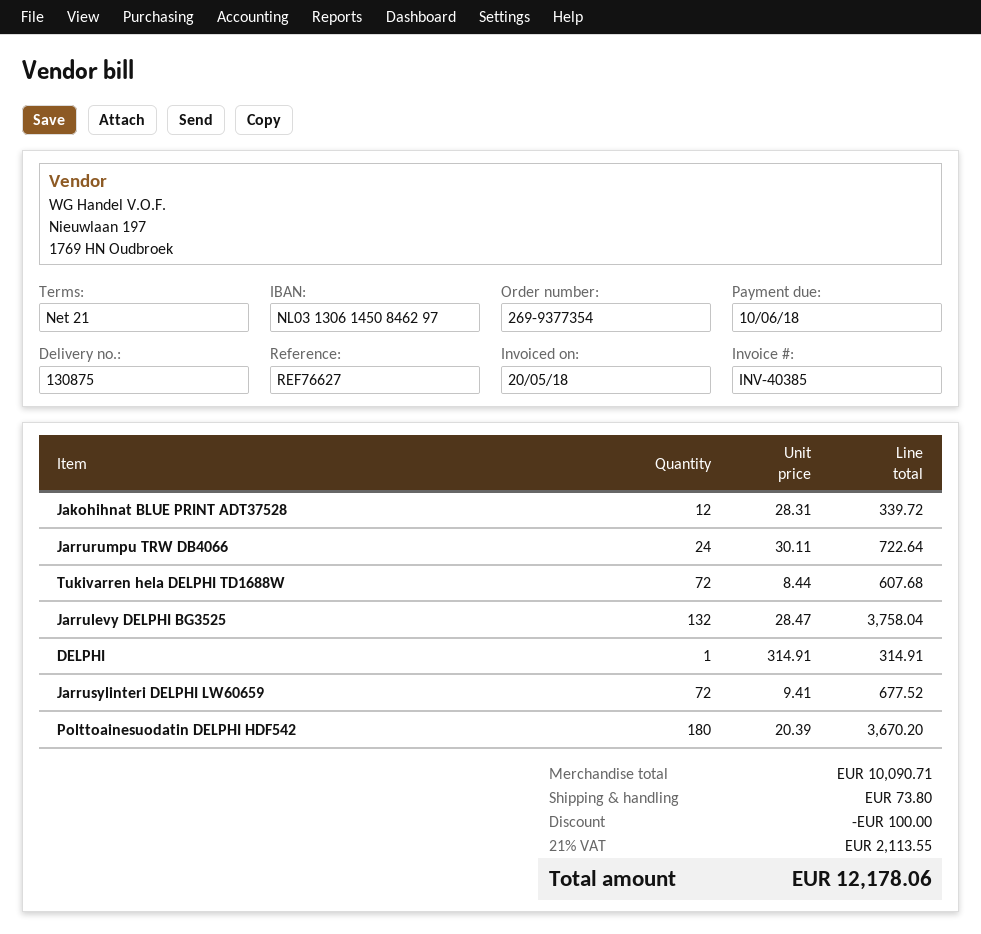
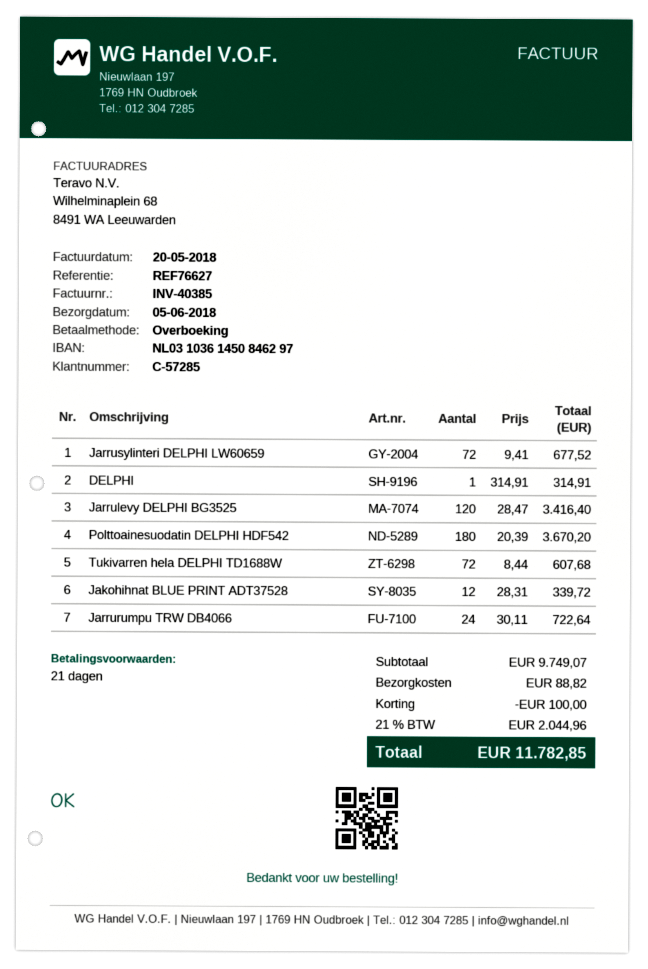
bank account: NL0313061450846297 -> NL0310361450846297
Jarrulevy DELPHI BG3525: 132 x 28.47 = 3758.04 -> 120 x 28.47 = 3416.40
subtotal: 10090.71 -> 9749.07
shipping: 73.80 -> 88.82
tax: 21% = 2113.55 -> 21% = 2044.96
total: 12178.06 -> 11782.85

